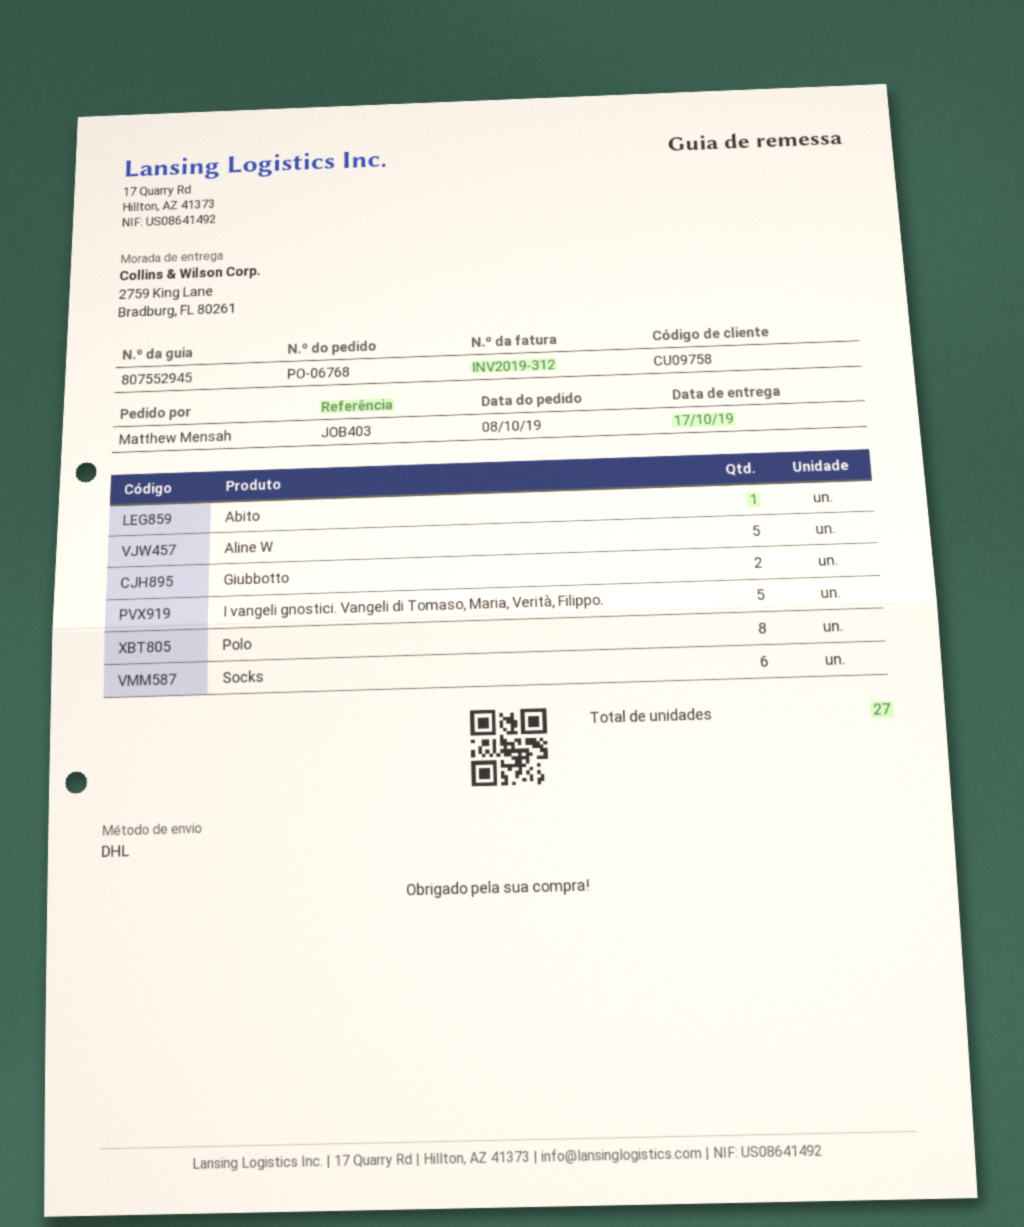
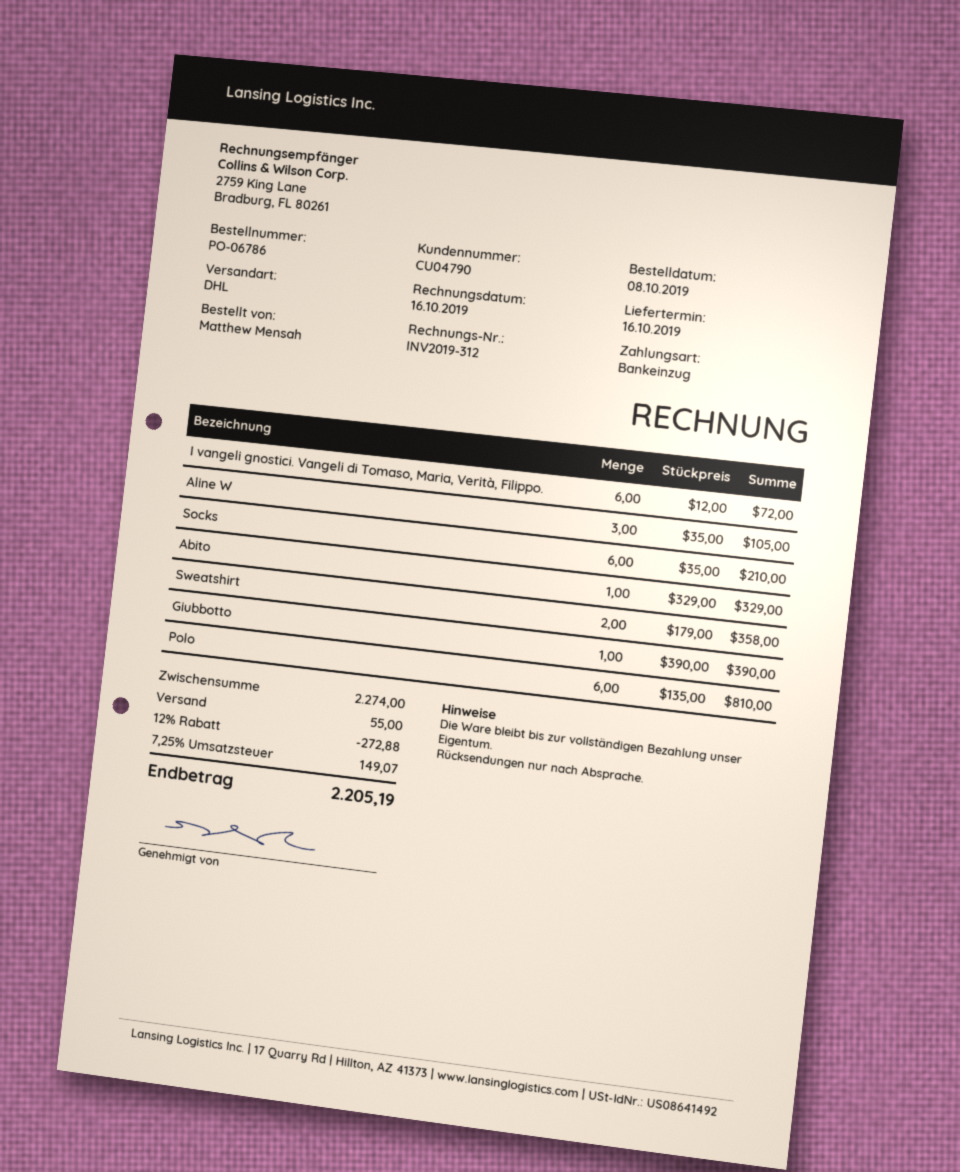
order number: PO-06768 -> PO-06786
delivery date: 2019-10-17 -> 2019-10-16
customer number: CU09758 -> CU04790
Aline W: 5 -> 3
Giubbotto: 2 -> 1
I vangeli gnostici. Vangeli di Tomaso, Maria, Verità, Filippo.: 5 -> 6
Polo: 8 -> 6
Sweatshirt: none -> 2

